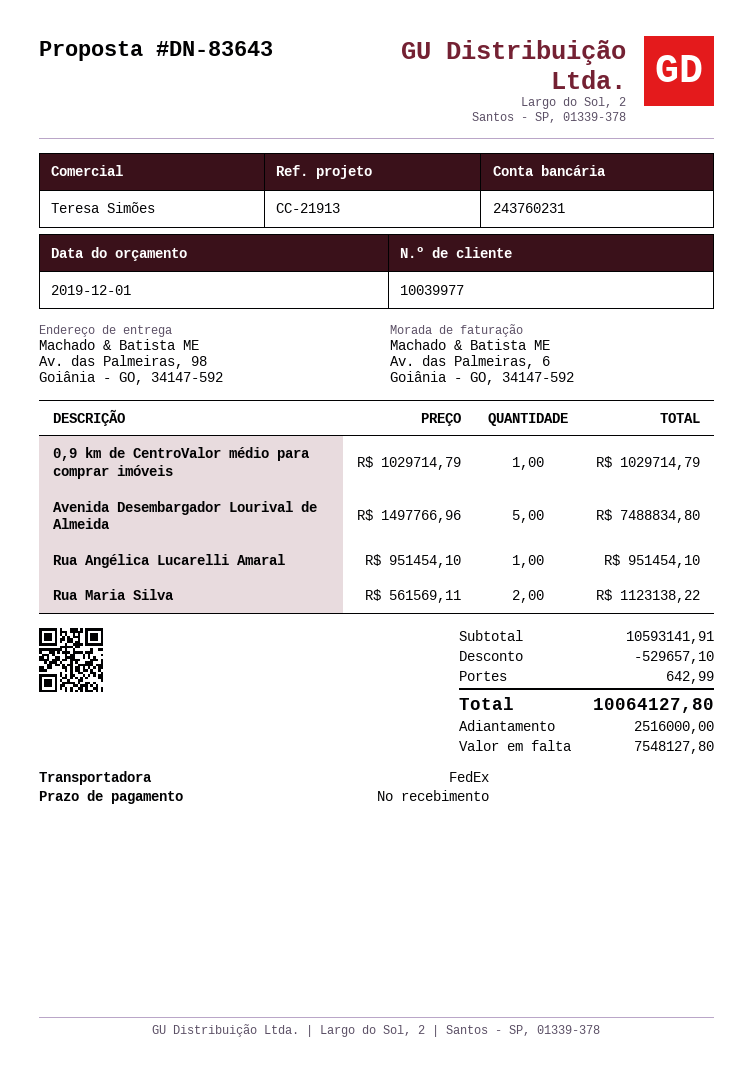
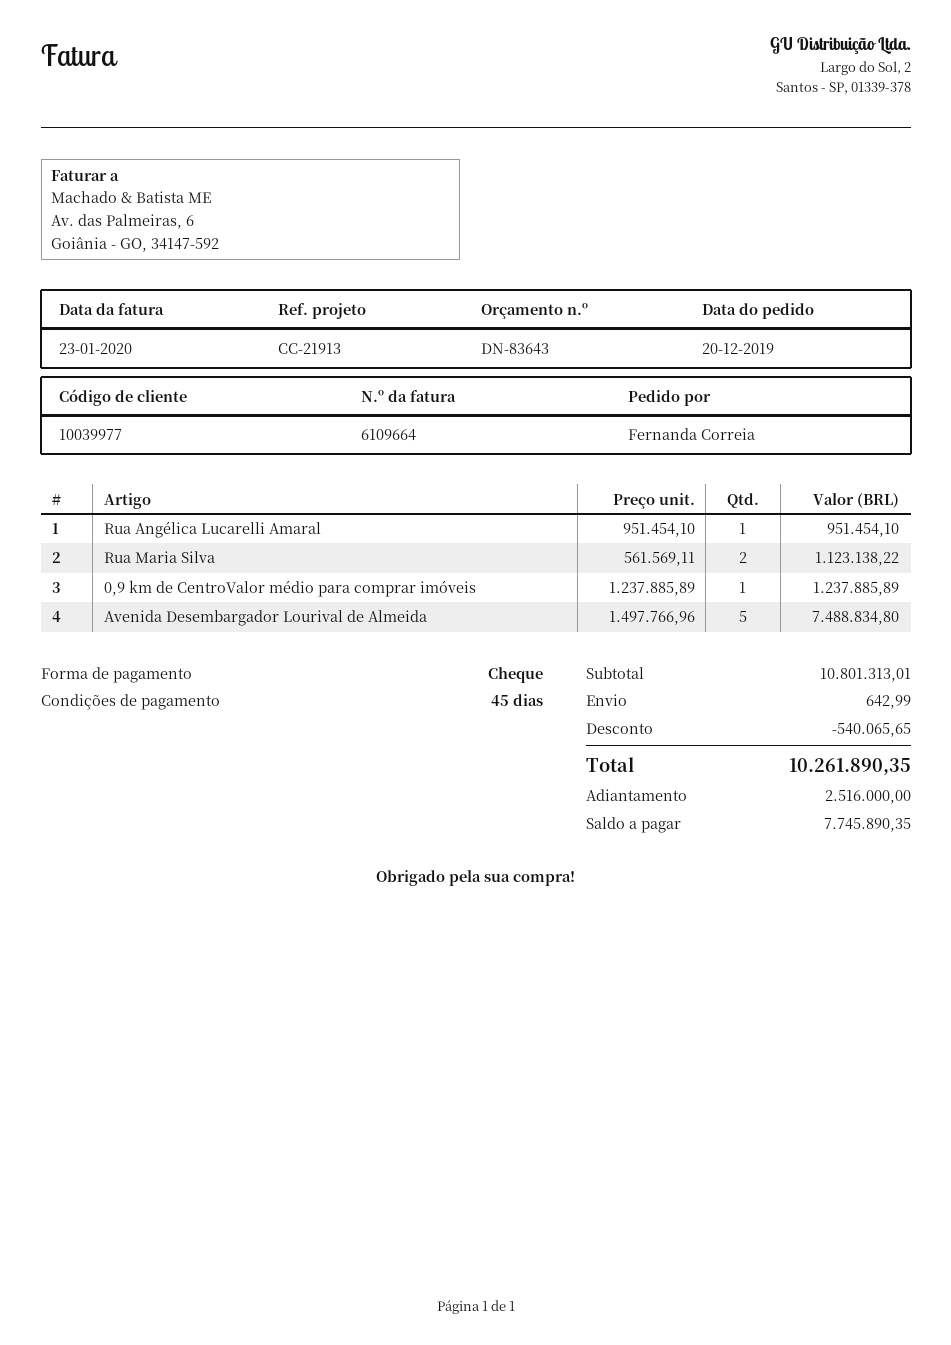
payment terms: on receipt -> 45 days
0,9 km de CentroValor médio para comprar imóveis: 1 x 1029714.79 = 1029714.79 -> 1 x 1237885.89 = 1237885.89
subtotal: 10593141.91 -> 10801313.01
discount: 529657.10 -> 540065.65
total: 10064127.80 -> 10261890.35
balance: 7548127.80 -> 7745890.35

